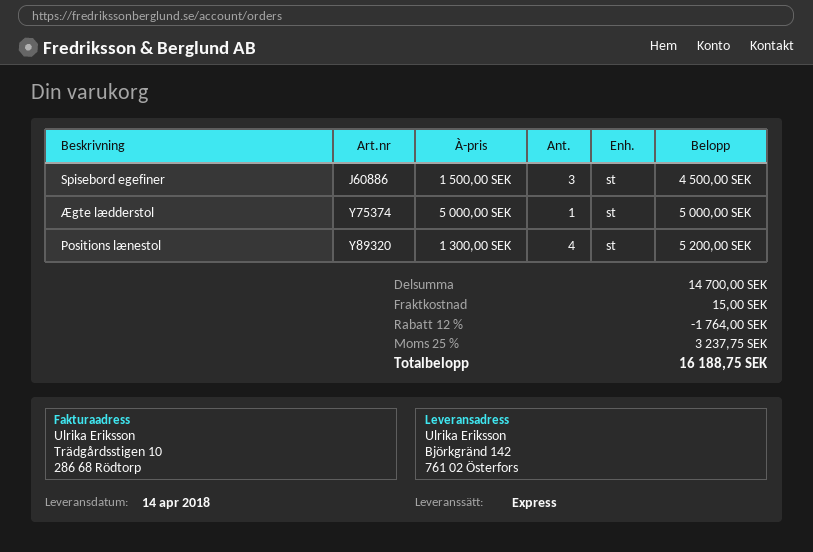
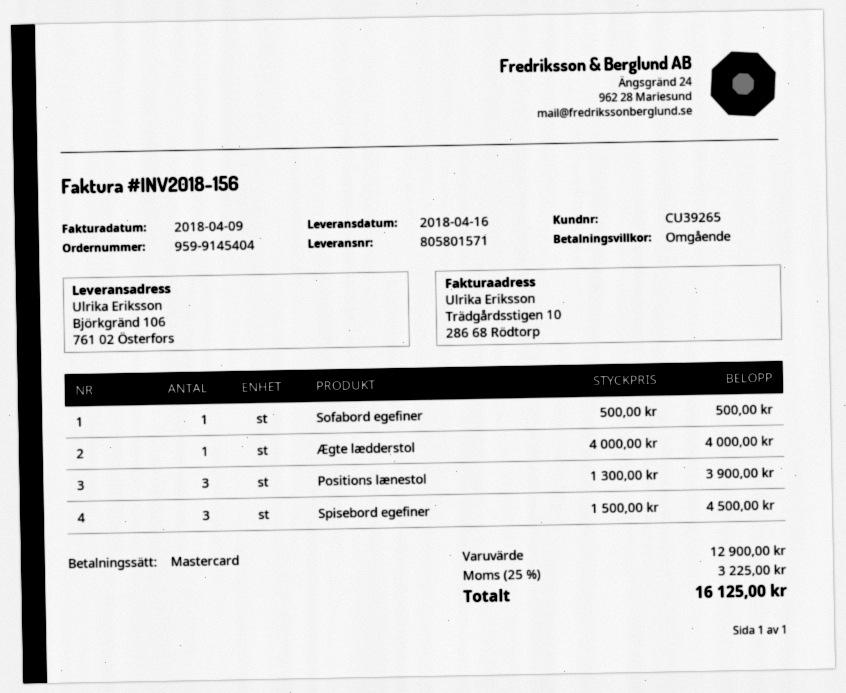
delivery date: 2018-04-14 -> 2018-04-16
ship to: Björkgränd 142, 761 02 Österfors -> Björkgränd 106, 761 02 Österfors
Ægte lædderstol: 1 x 5000.00 = 5000.00 -> 1 x 4000.00 = 4000.00
Positions lænestol: 4 x 1300.00 = 5200.00 -> 3 x 1300.00 = 3900.00
Sofabord egefiner: none -> 1 x 500.00 = 500.00
subtotal: 14700.00 -> 12900.00
discount: 12% = 1764.00 -> none
shipping: 15.00 -> none
tax: 25% = 3237.75 -> 25% = 3225.00
total: 16188.75 -> 16125.00

